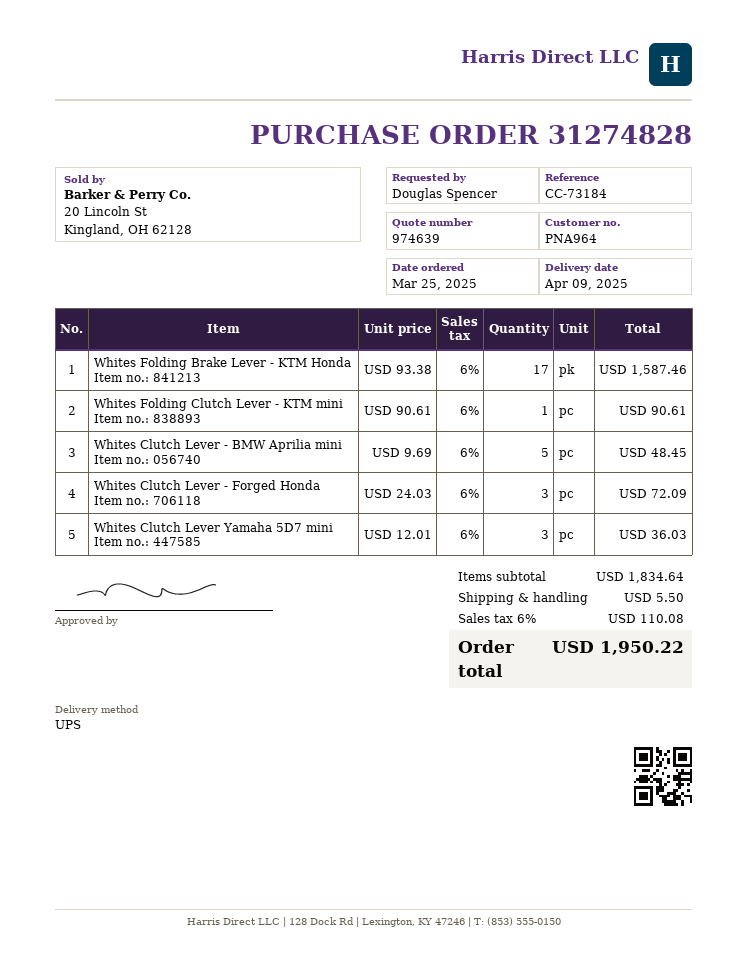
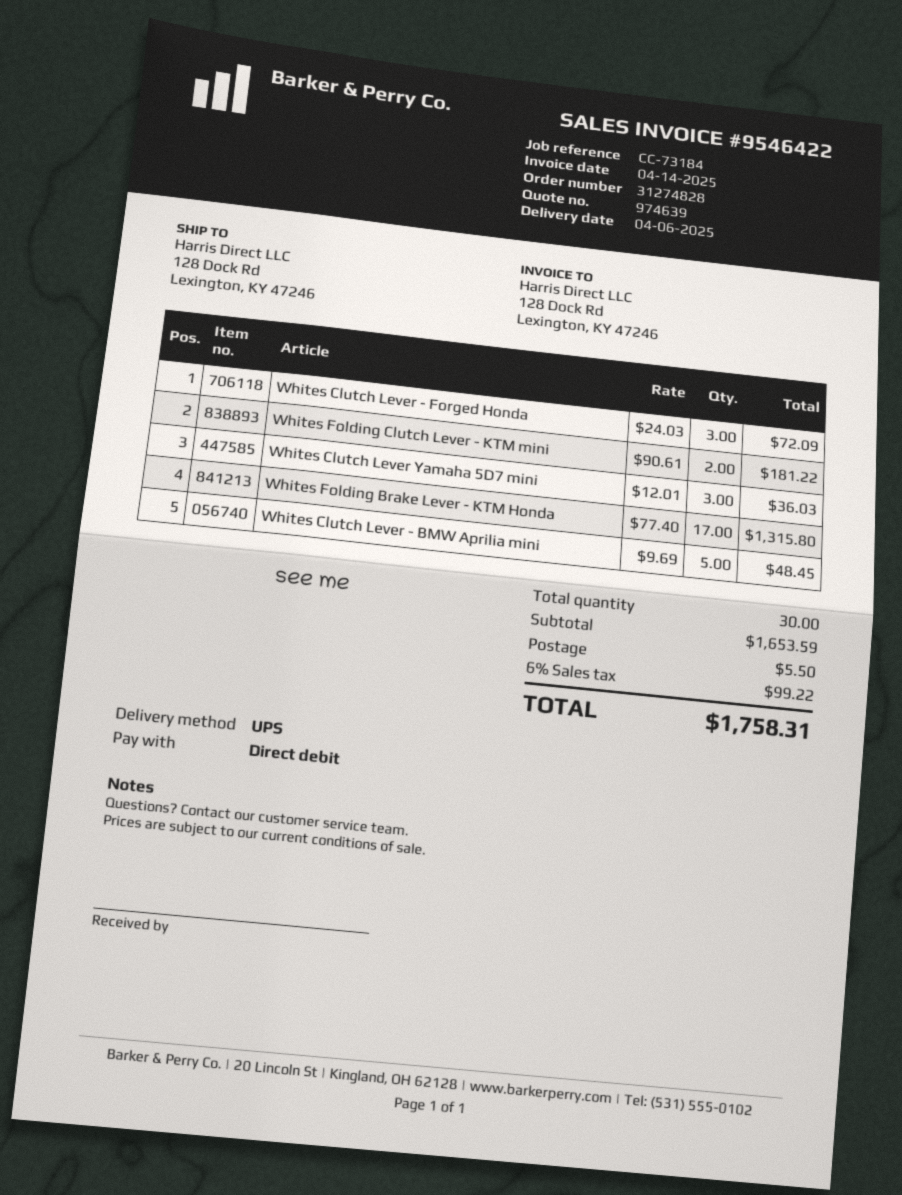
delivery date: 2025-04-09 -> 2025-04-06
Whites Folding Brake Lever - KTM Honda: 17 x 93.38 = 1587.46 -> 17 x 77.40 = 1315.80
Whites Folding Clutch Lever - KTM mini: 1 x 90.61 = 90.61 -> 2 x 90.61 = 181.22
subtotal: 1834.64 -> 1653.59
tax: 6% = 110.08 -> 6% = 99.22
total: 1950.22 -> 1758.31

